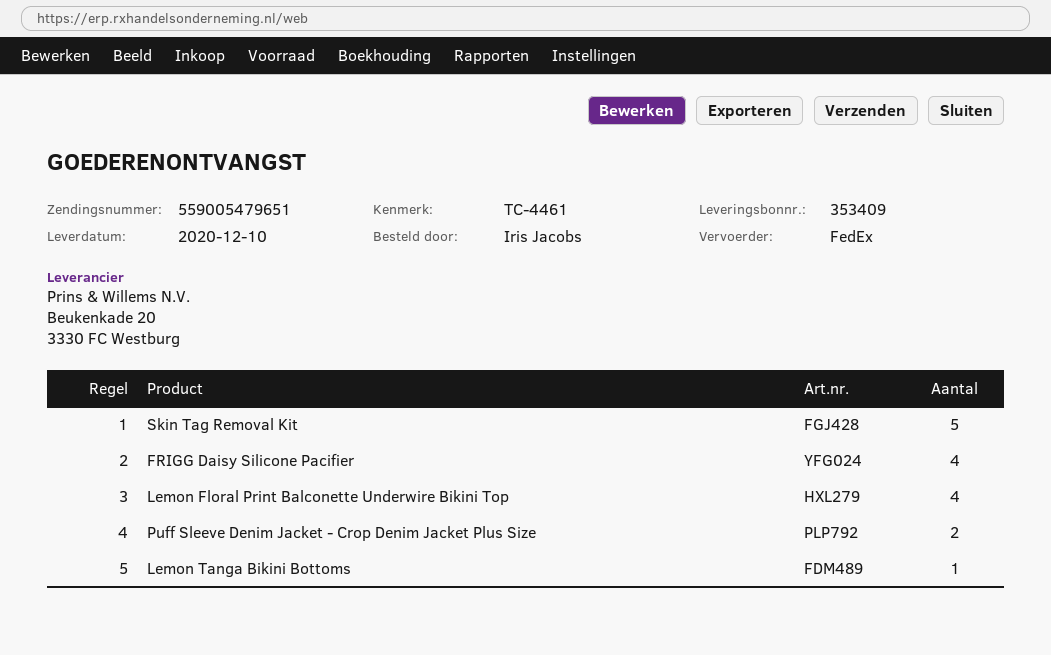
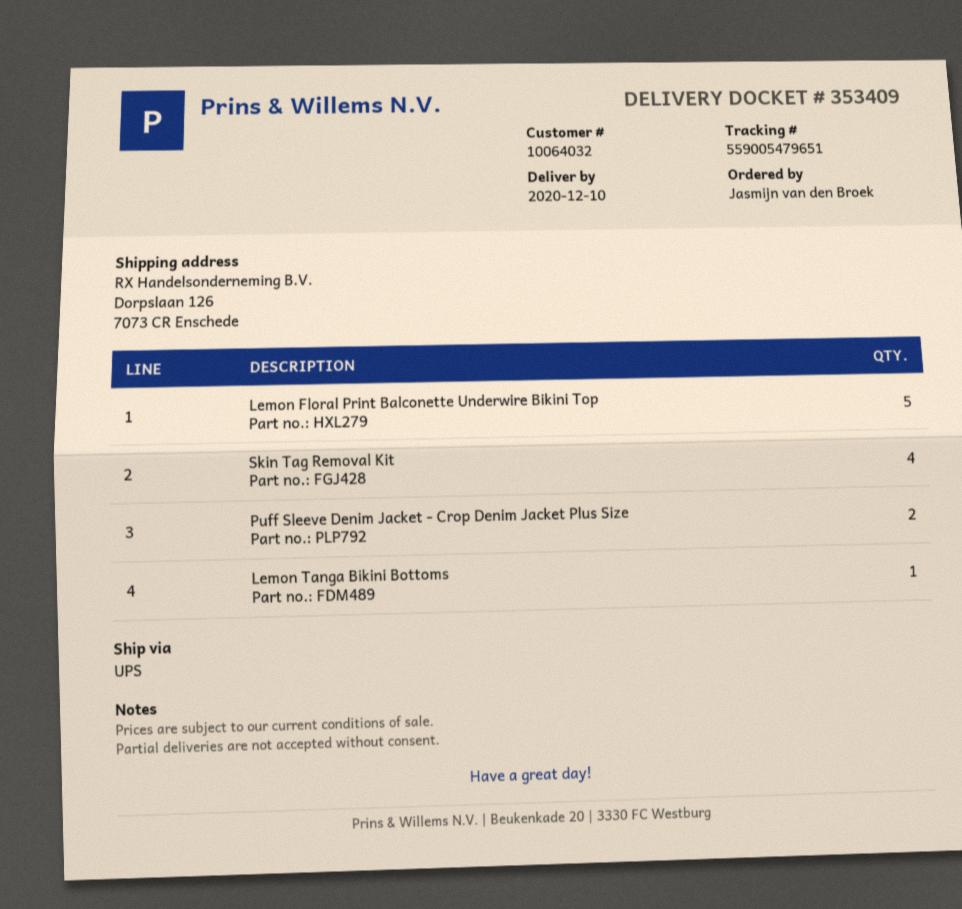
ordered by: Iris Jacobs -> Jasmijn van den Broek
shipping method: FedEx -> UPS
Skin Tag Removal Kit: 5 -> 4
FRIGG Daisy Silicone Pacifier: 4 -> none
Lemon Floral Print Balconette Underwire Bikini Top: 4 -> 5

